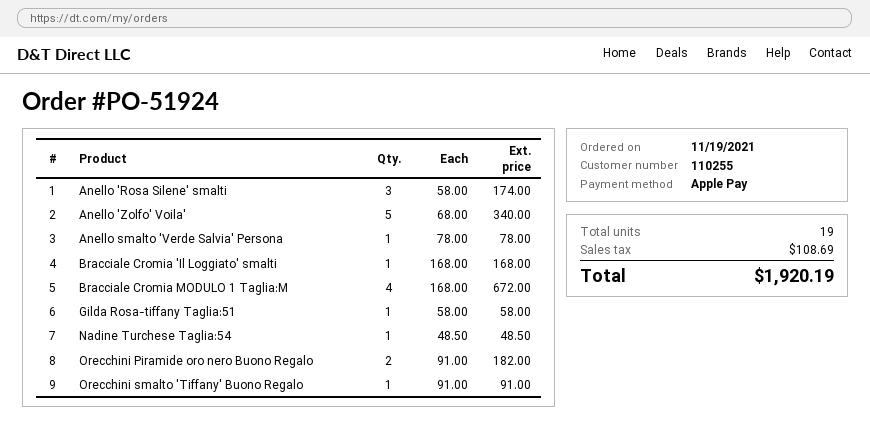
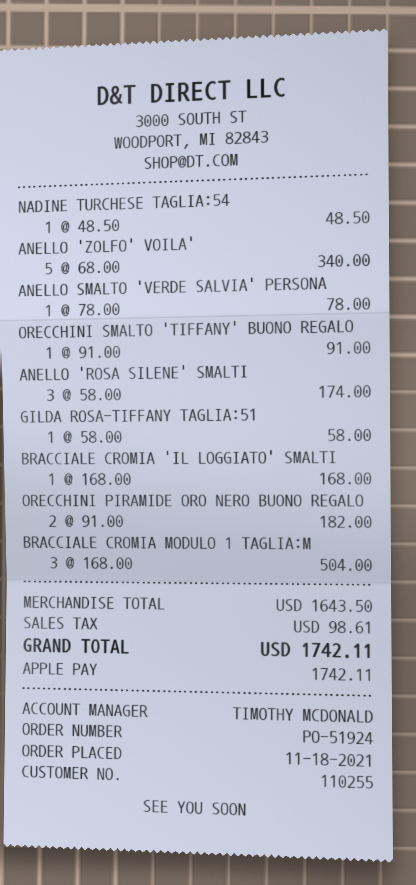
order date: 2021-11-19 -> 2021-11-18
Bracciale Cromia MODULO 1 Taglia:M: 4 x 168.00 = 672.00 -> 3 x 168.00 = 504.00
tax: 108.69 -> 98.61
total: 1920.19 -> 1742.11

